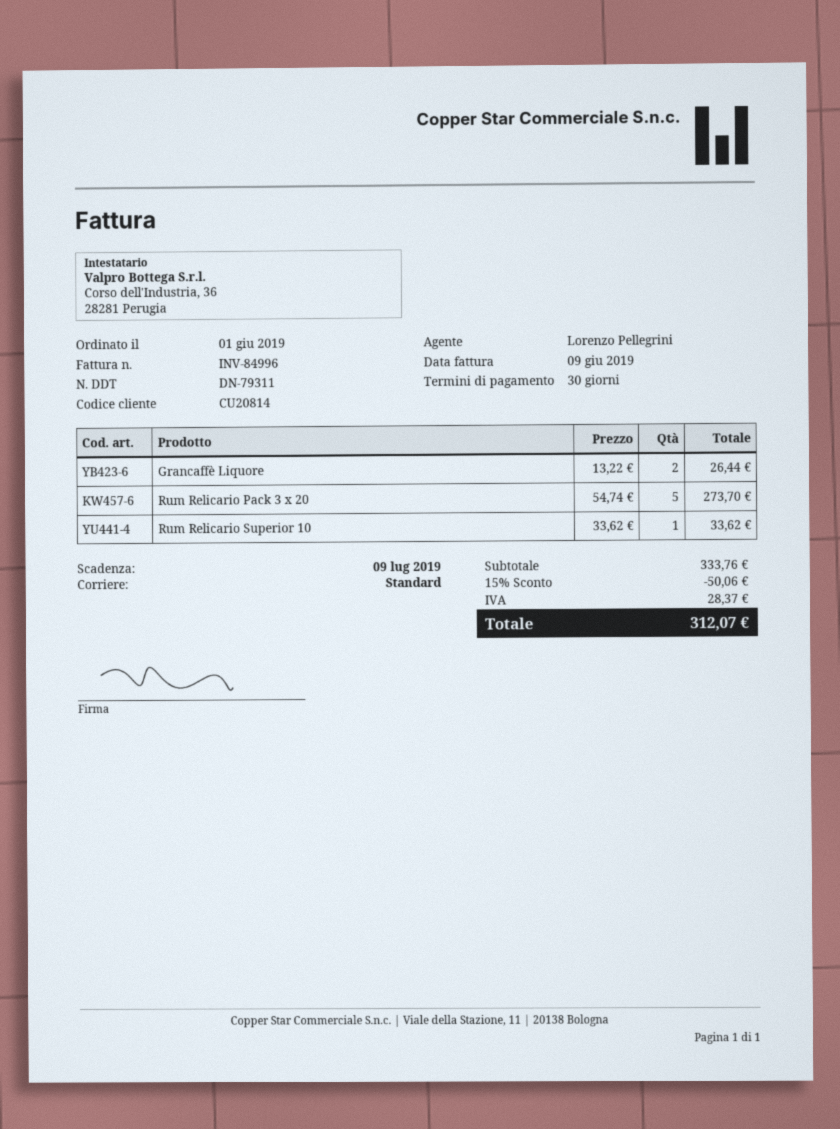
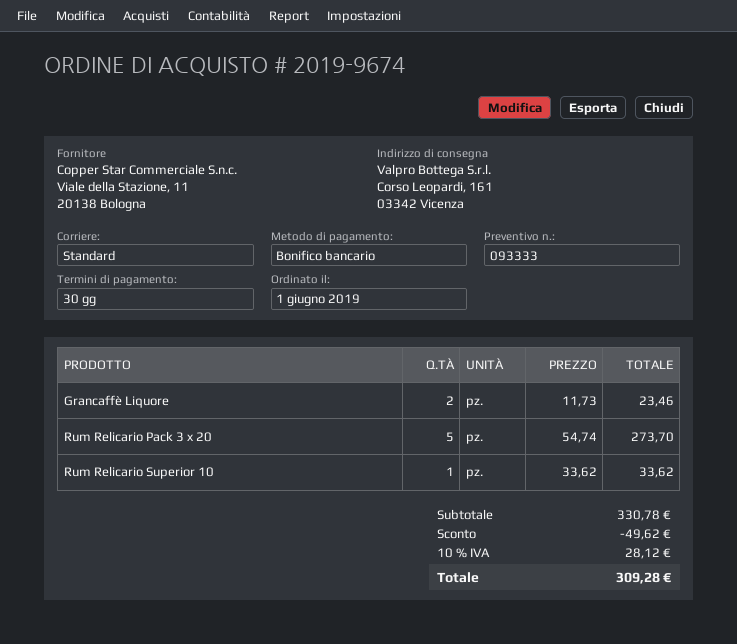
Grancaffè Liquore: 2 x 13.22 = 26.44 -> 2 x 11.73 = 23.46
subtotal: 333.76 -> 330.78
discount: 50.06 -> 49.62
tax: 28.37 -> 28.12
total: 312.07 -> 309.28

